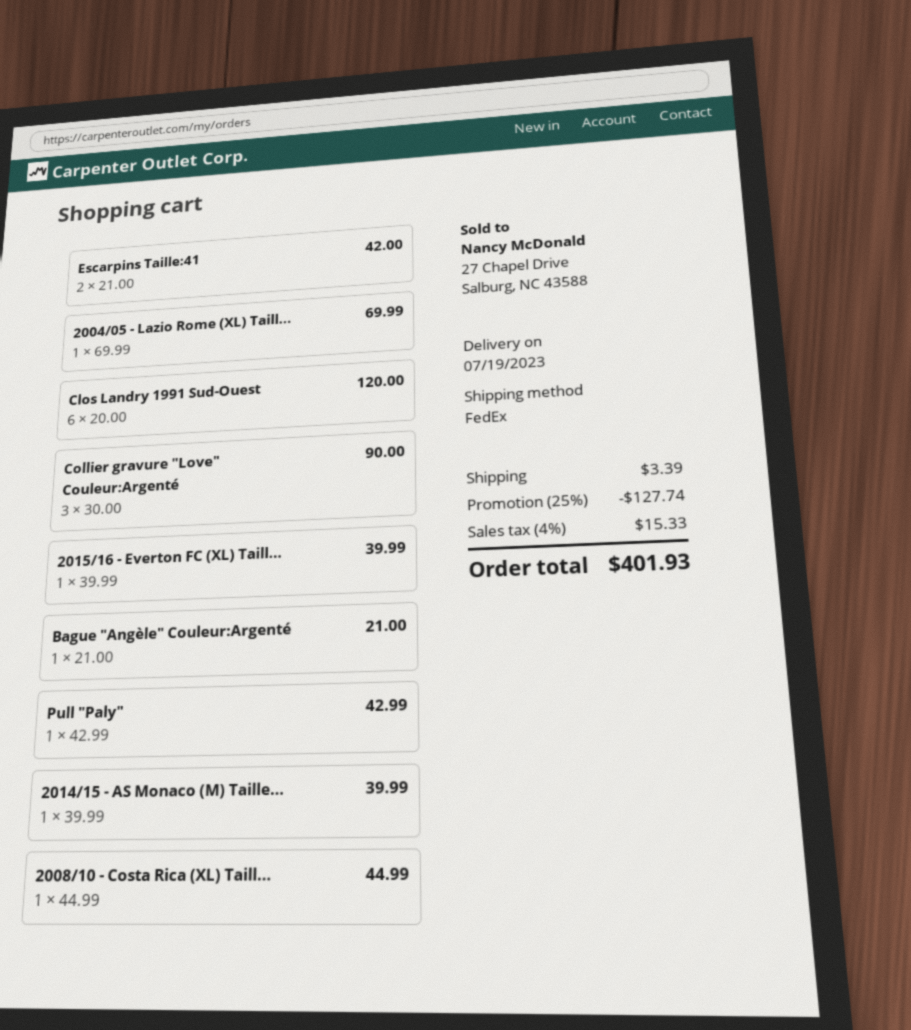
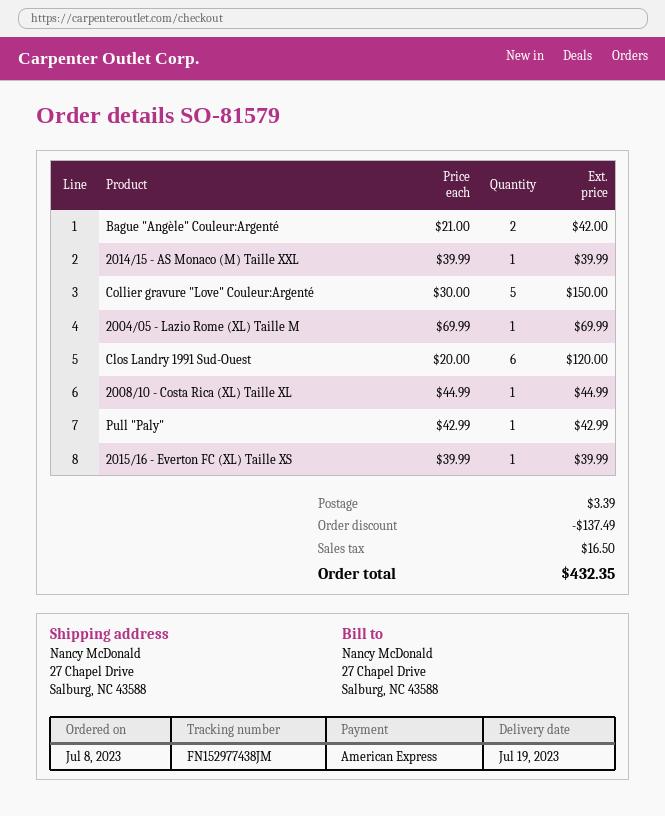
Escarpins Taille:41: 2 x 21.00 = 42.00 -> none
Collier gravure "Love" Couleur:Argenté: 3 x 30.00 = 90.00 -> 5 x 30.00 = 150.00
Bague "Angèle" Couleur:Argenté: 1 x 21.00 = 21.00 -> 2 x 21.00 = 42.00
discount: 127.74 -> 137.49
tax: 15.33 -> 16.50
total: 401.93 -> 432.35

